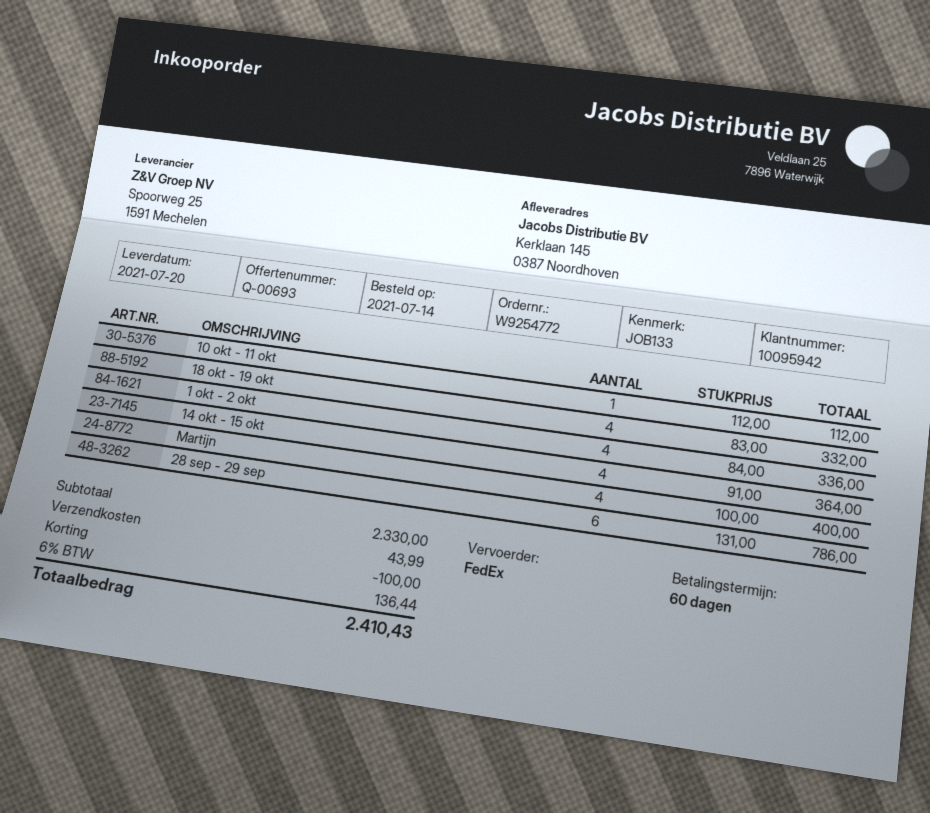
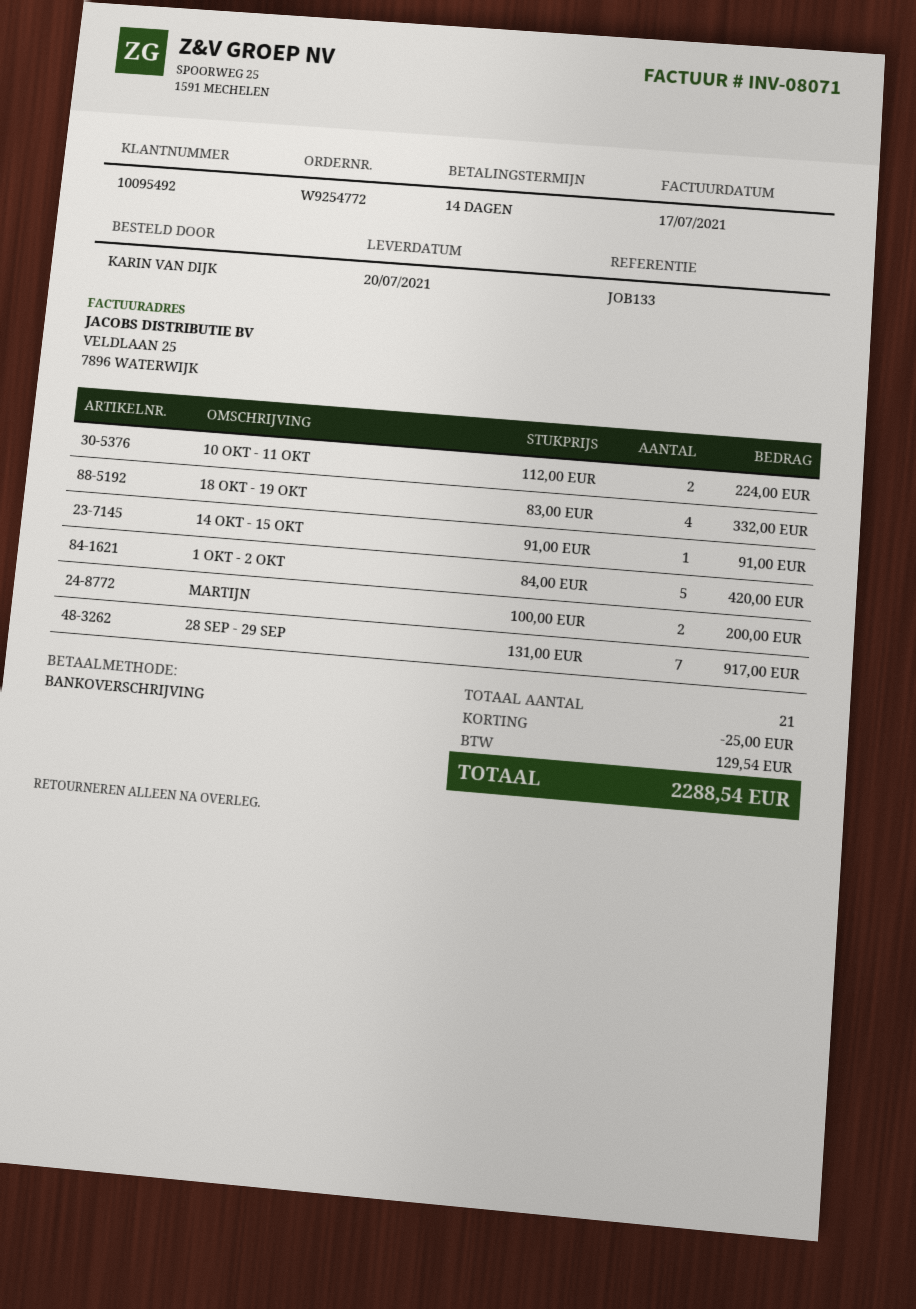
payment terms: 60 days -> 14 days
customer number: 10095942 -> 10095492
10 okt - 11 okt: 1 x 112.00 = 112.00 -> 2 x 112.00 = 224.00
1 okt - 2 okt: 4 x 84.00 = 336.00 -> 5 x 84.00 = 420.00
14 okt - 15 okt: 4 x 91.00 = 364.00 -> 1 x 91.00 = 91.00
Martijn: 4 x 100.00 = 400.00 -> 2 x 100.00 = 200.00
28 sep - 29 sep: 6 x 131.00 = 786.00 -> 7 x 131.00 = 917.00
discount: 100.00 -> 25.00
shipping: 43.99 -> none
tax: 136.44 -> 129.54
total: 2410.43 -> 2288.54

